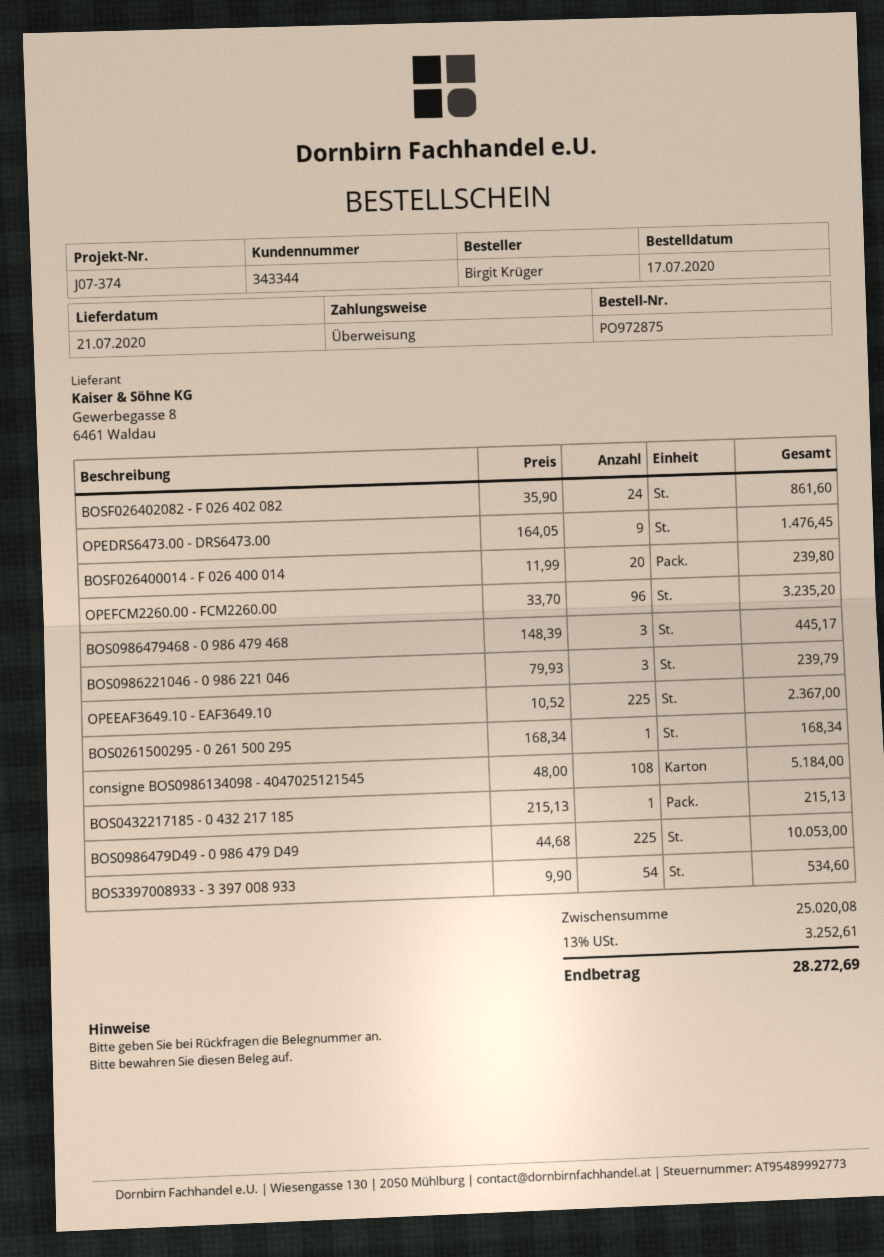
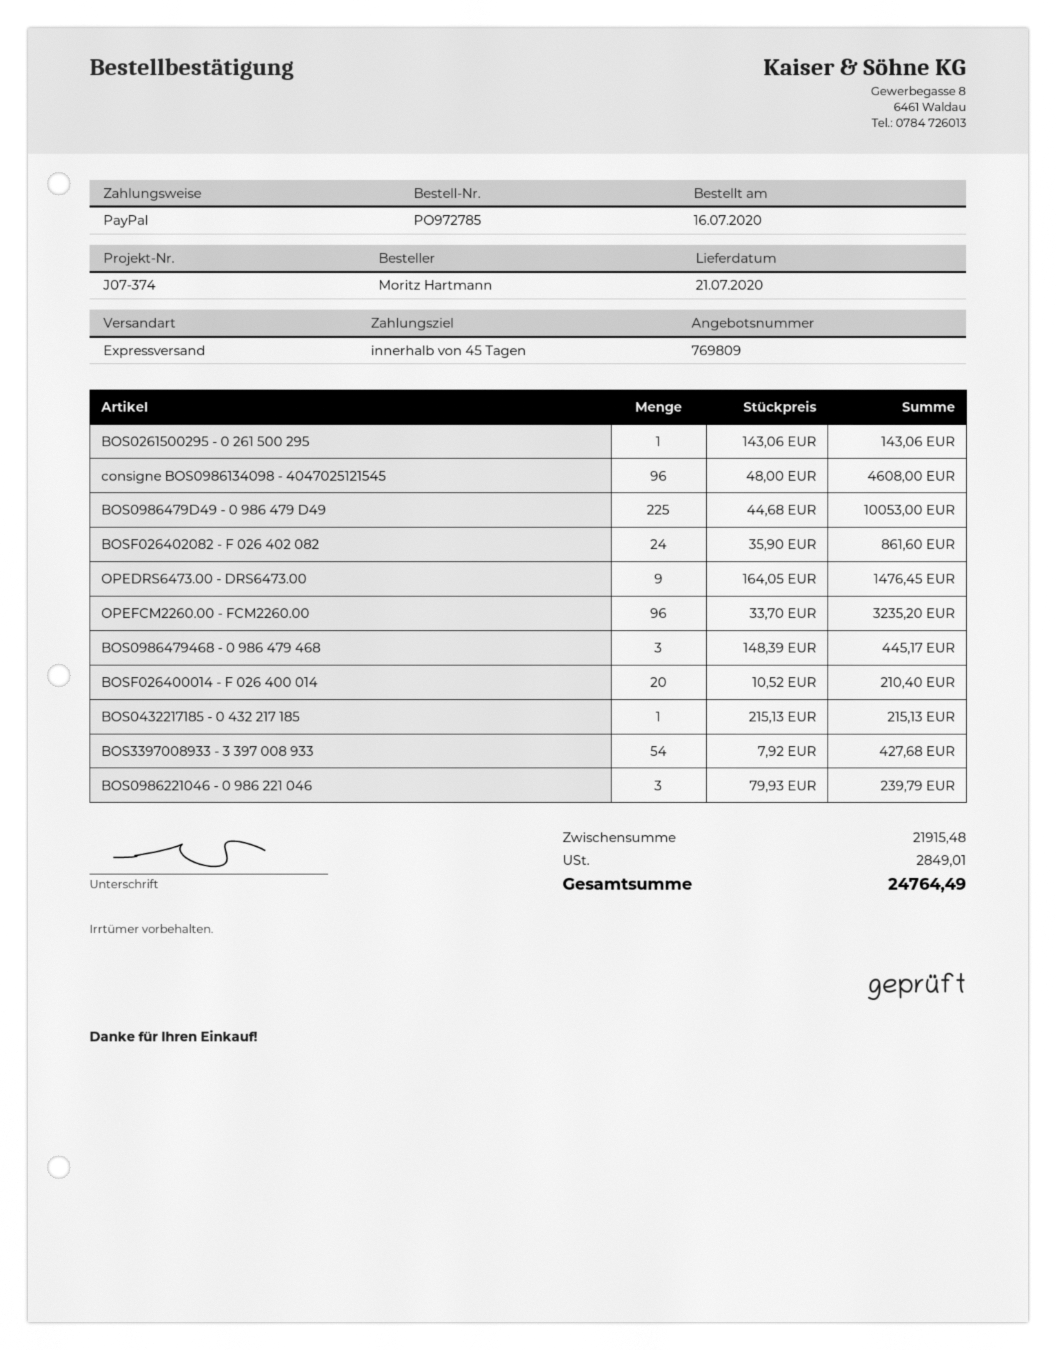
order number: PO972875 -> PO972785
order date: 2020-07-17 -> 2020-07-16
ordered by: Birgit Krüger -> Moritz Hartmann
payment method: bank transfer -> PayPal
BOSF026400014 - F 026 400 014: 20 x 11.99 = 239.80 -> 20 x 10.52 = 210.40
OPEEAF3649.10 - EAF3649.10: 225 x 10.52 = 2367.00 -> none
BOS0261500295 - 0 261 500 295: 1 x 168.34 = 168.34 -> 1 x 143.06 = 143.06
consigne BOS0986134098 - 4047025121545: 108 x 48.00 = 5184.00 -> 96 x 48.00 = 4608.00
BOS3397008933 - 3 397 008 933: 54 x 9.90 = 534.60 -> 54 x 7.92 = 427.68
subtotal: 25020.08 -> 21915.48
tax: 3252.61 -> 2849.01
total: 28272.69 -> 24764.49

